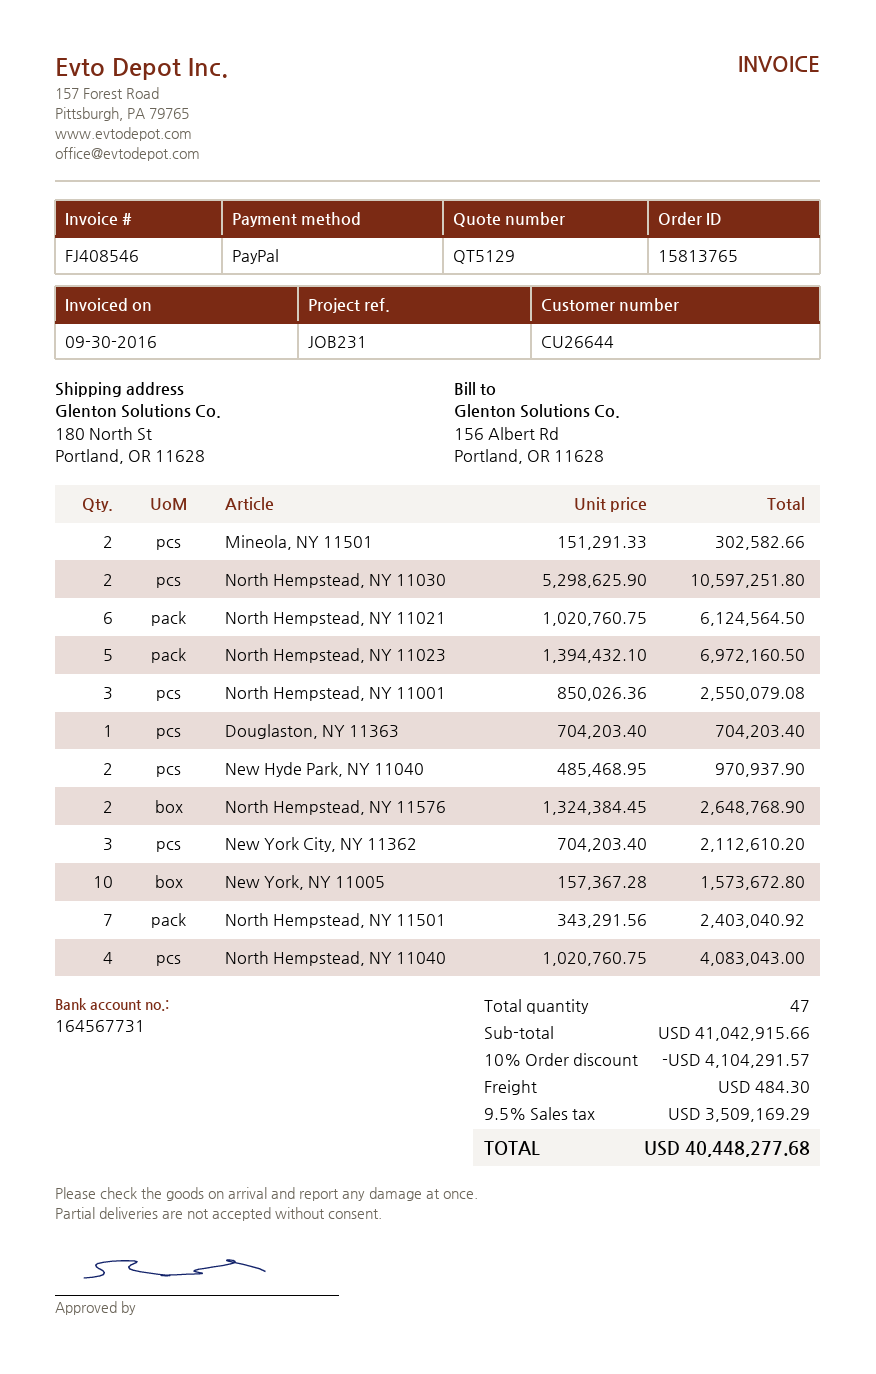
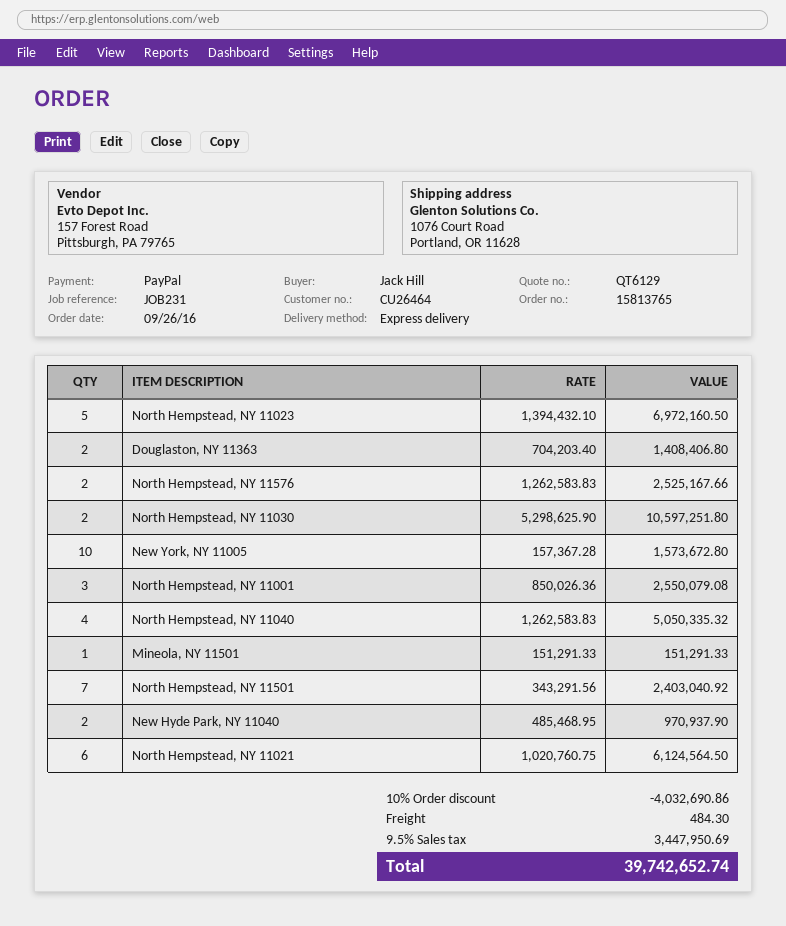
quote number: QT5129 -> QT6129
customer number: CU26644 -> CU26464
ship to: 180 North St, Portland, OR 11628 -> 1076 Court Road, Portland, OR 11628
Mineola, NY 11501: 2 x 151291.33 = 302582.66 -> 1 x 151291.33 = 151291.33
Douglaston, NY 11363: 1 x 704203.40 = 704203.40 -> 2 x 704203.40 = 1408406.80
North Hempstead, NY 11576: 2 x 1324384.45 = 2648768.90 -> 2 x 1262583.83 = 2525167.66
New York City, NY 11362: 3 x 704203.40 = 2112610.20 -> none
North Hempstead, NY 11040: 4 x 1020760.75 = 4083043.00 -> 4 x 1262583.83 = 5050335.32
discount: 10% = 4104291.57 -> 10% = 4032690.86
tax: 9.5% = 3509169.29 -> 9.5% = 3447950.69
total: 40448277.68 -> 39742652.74

